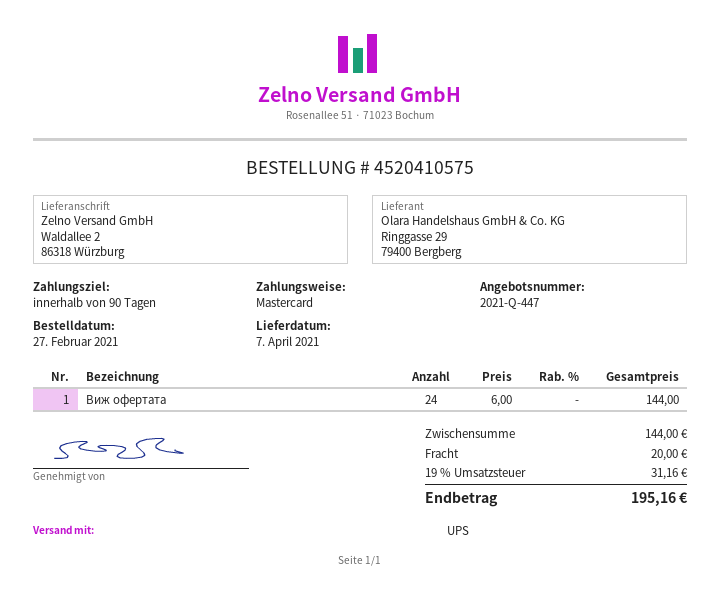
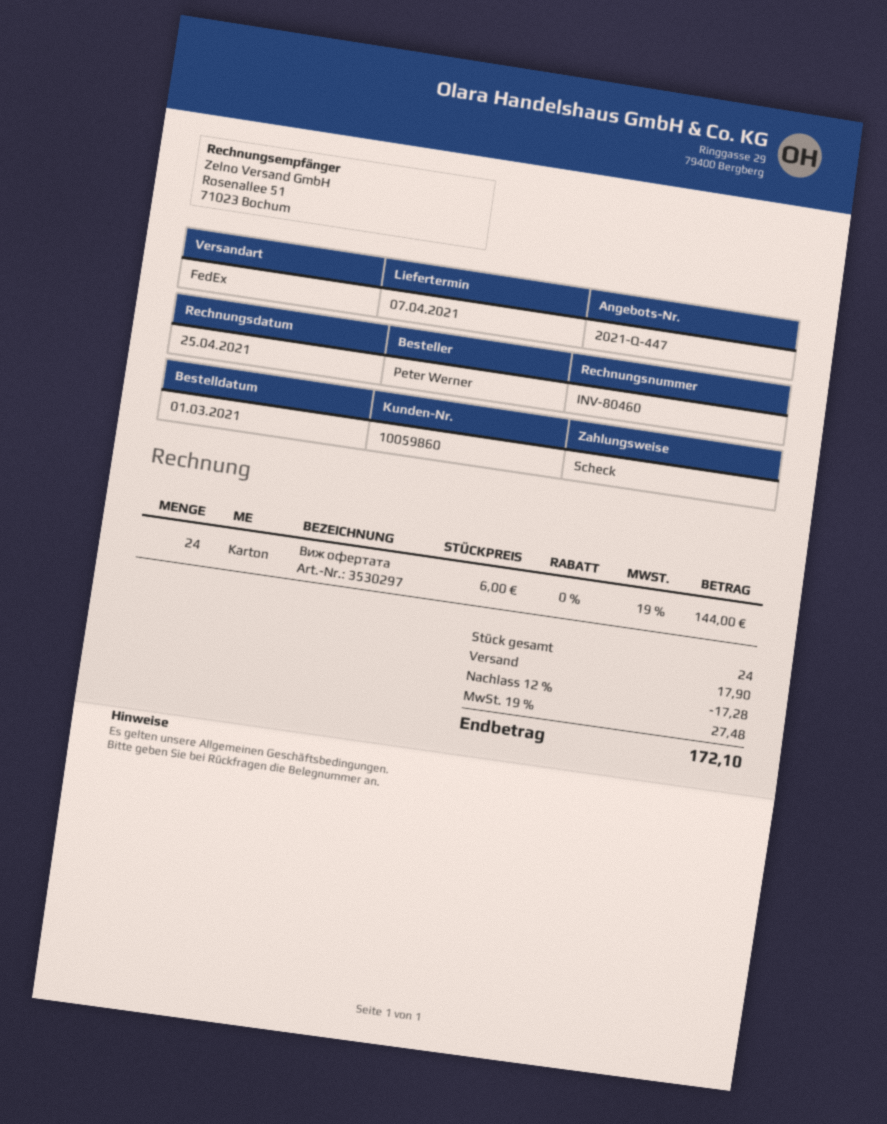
order date: 2021-02-27 -> 2021-03-01
payment method: Mastercard -> cheque
shipping method: UPS -> FedEx
discount: none -> 12% = 17.28
shipping: 20.00 -> 17.90
tax: 19% = 31.16 -> 19% = 27.48
total: 195.16 -> 172.10

